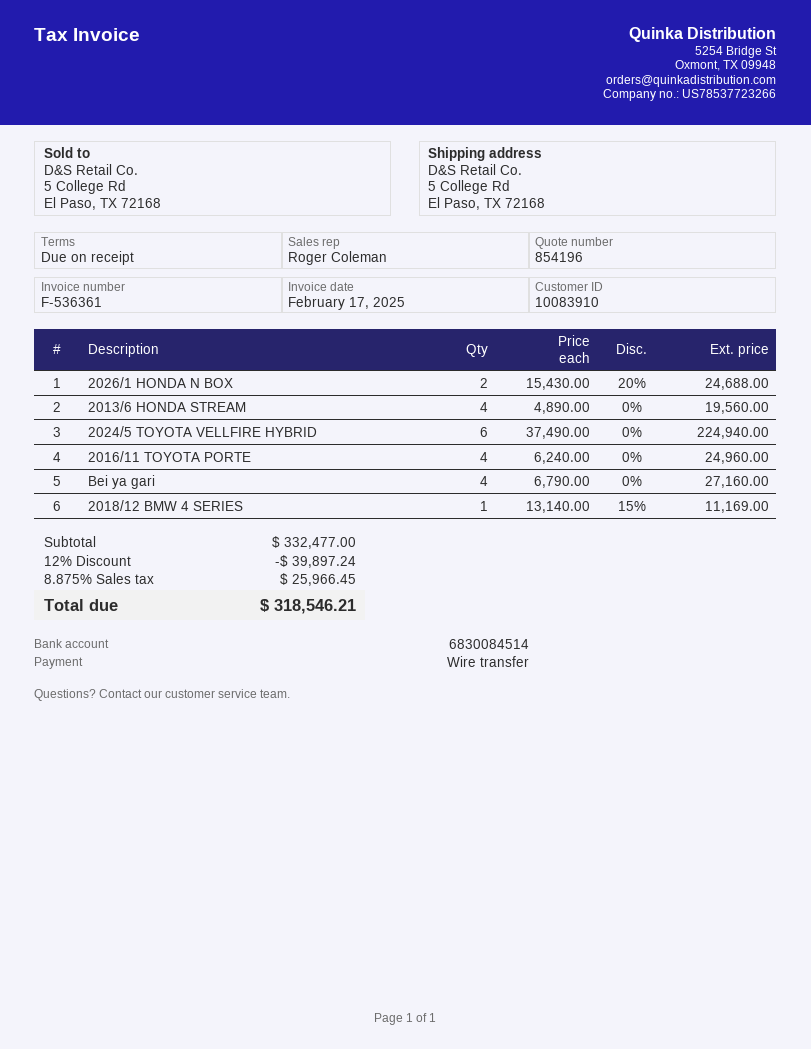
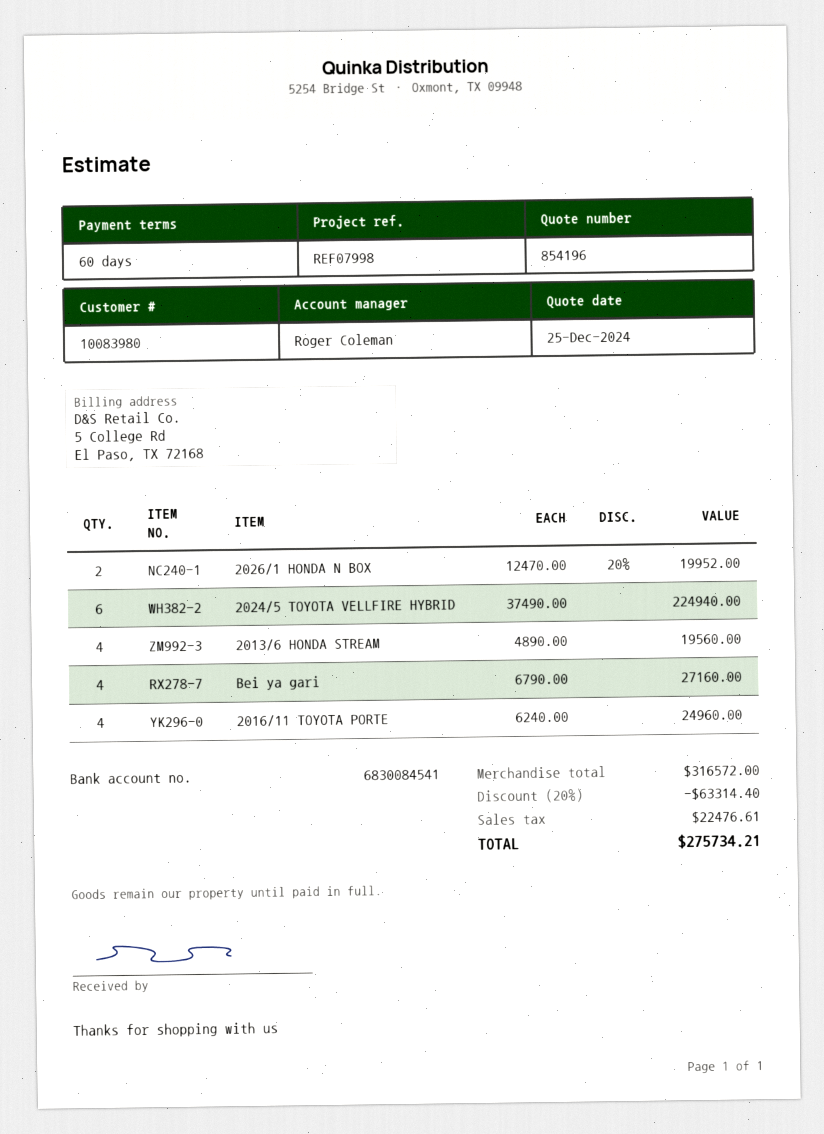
payment terms: on receipt -> 60 days
customer number: 10083910 -> 10083980
bank account: 6830084514 -> 6830084541
2026/1 HONDA N BOX: 2 x 15430.00 - 20% = 24688.00 -> 2 x 12470.00 - 20% = 19952.00
2018/12 BMW 4 SERIES: 1 x 13140.00 - 15% = 11169.00 -> none
subtotal: 332477.00 -> 316572.00
discount: 12% = 39897.24 -> 20% = 63314.40
tax: 25966.45 -> 22476.61
total: 318546.21 -> 275734.21

